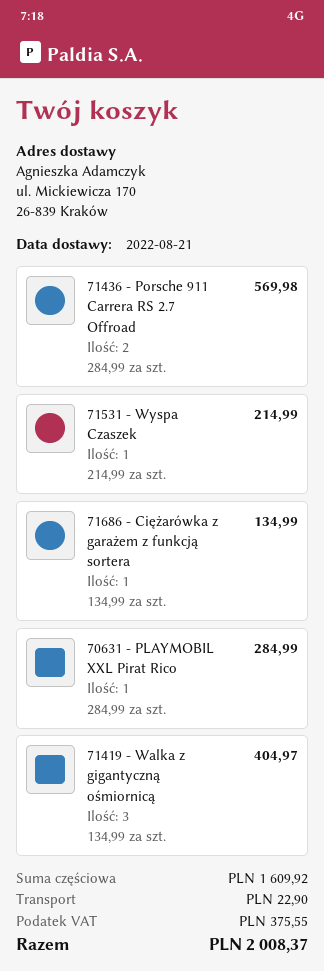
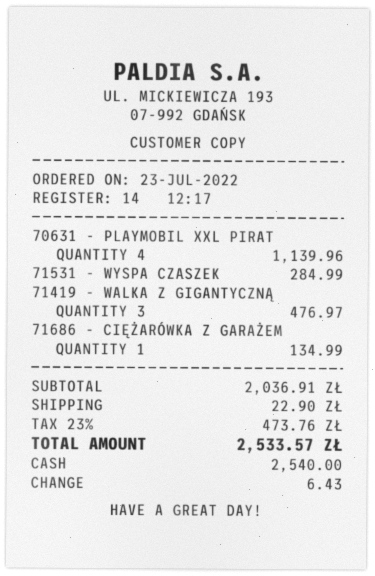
71436 - Porsche 911 Carrera RS 2.7 Offroad: 2 for 569.98 -> none
71531 - Wyspa Czaszek: 1 for 214.99 -> 1 for 284.99
70631 - PLAYMOBIL XXL Pirat Rico: 1 for 284.99 -> 4 for 1139.96
71419 - Walka z gigantyczną ośmiornicą: 3 for 404.97 -> 3 for 476.97
subtotal: 1609.92 -> 2036.91
tax: 375.55 -> 473.76
total: 2008.37 -> 2533.57

